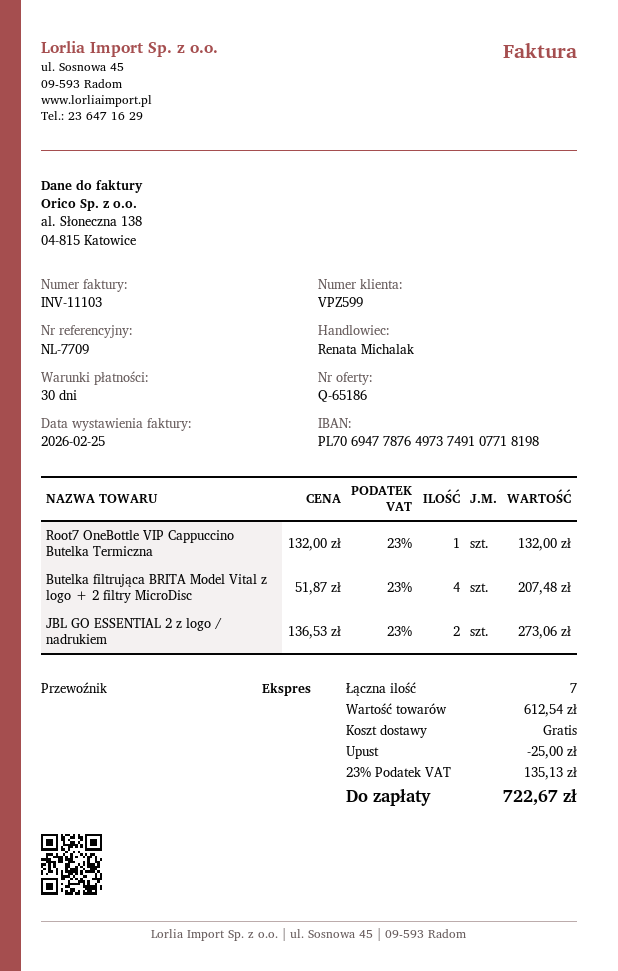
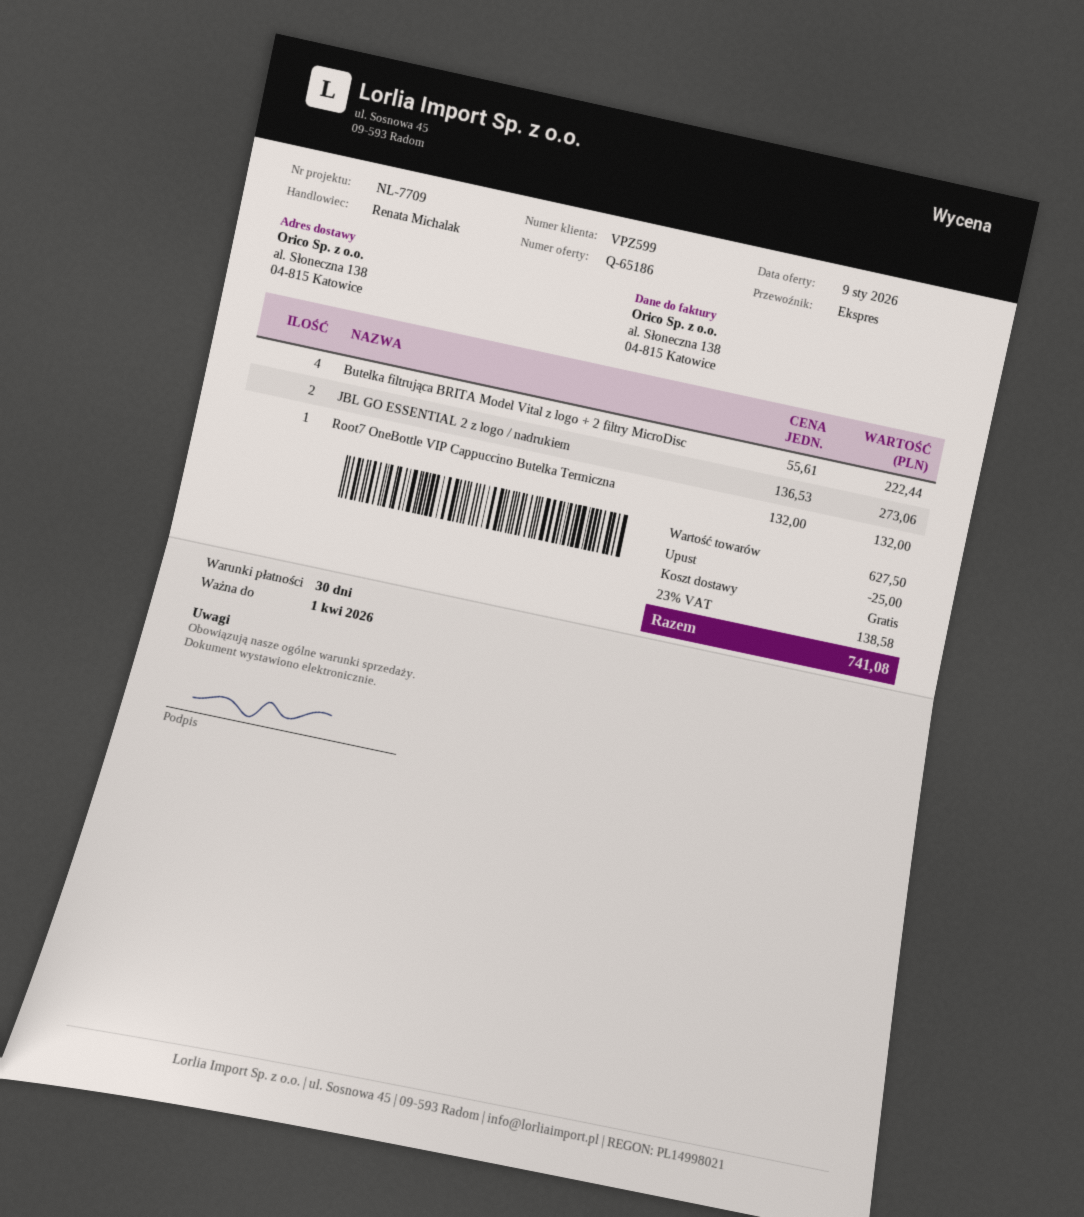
Butelka filtrująca BRITA Model Vital z logo + 2 filtry MicroDisc: 4 x 51.87 = 207.48 -> 4 x 55.61 = 222.44
subtotal: 612.54 -> 627.50
tax: 23% = 135.13 -> 23% = 138.58
total: 722.67 -> 741.08

